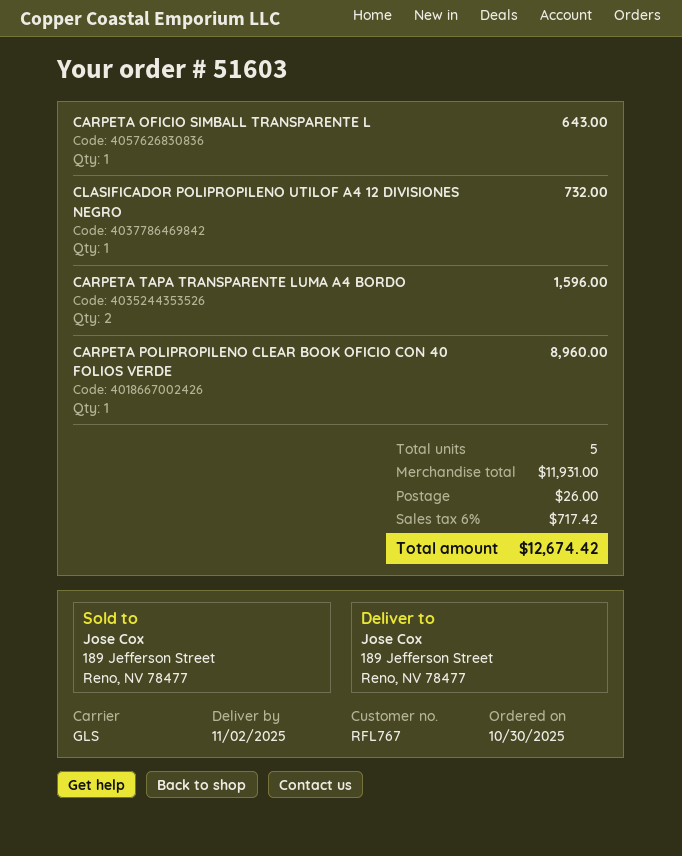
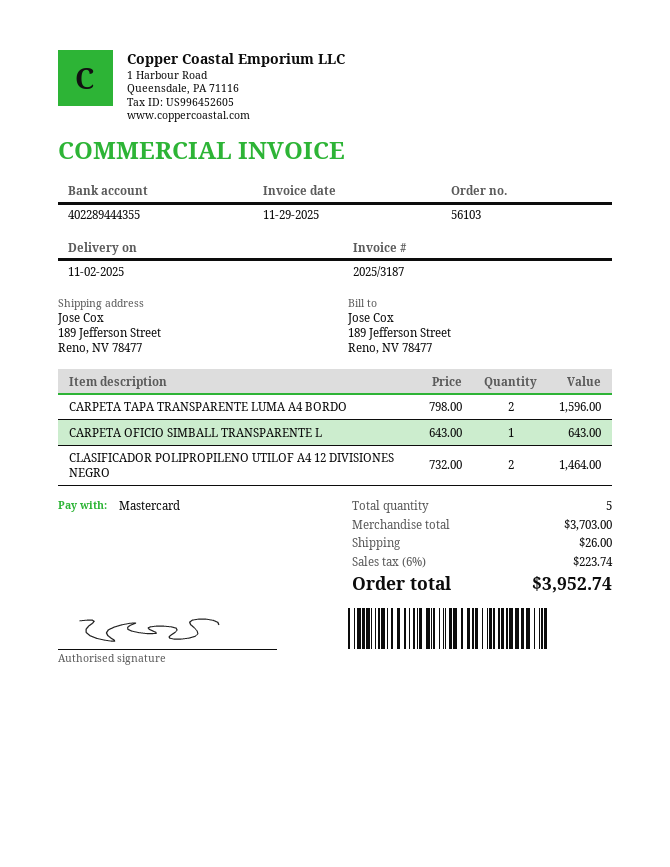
order number: 51603 -> 56103
CLASIFICADOR POLIPROPILENO UTILOF A4 12 DIVISIONES NEGRO: 1 for 732.00 -> 2 for 1464.00
CARPETA POLIPROPILENO CLEAR BOOK OFICIO CON 40 FOLIOS VERDE: 1 for 8960.00 -> none
subtotal: 11931.00 -> 3703.00
tax: 6% = 717.42 -> 6% = 223.74
total: 12674.42 -> 3952.74

